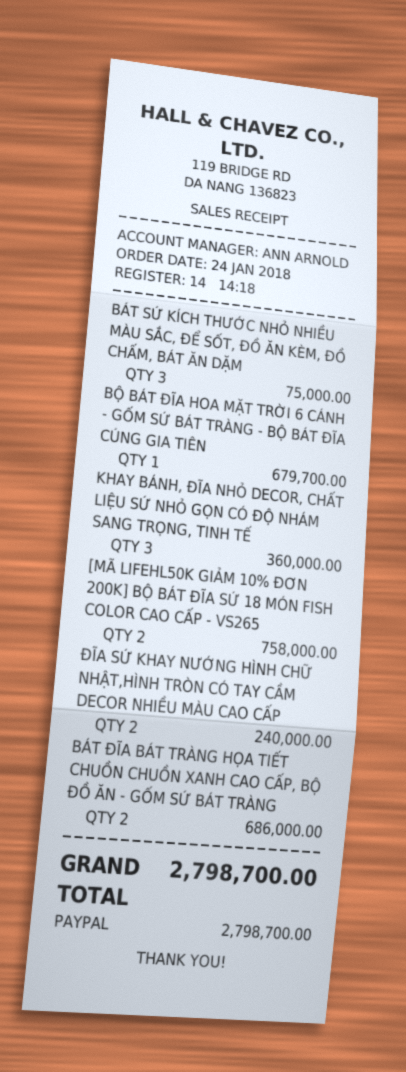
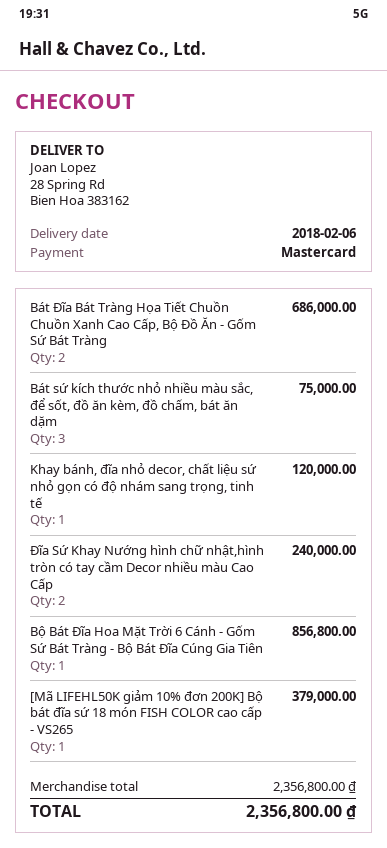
payment method: PayPal -> Mastercard
BỘ BÁT ĐĨA HOA MẶT TRỜI 6 CÁNH - GỐM SỨ BÁT TRÀNG - BỘ BÁT ĐĨA CÚNG GIA TIÊN: 1 for 679700.00 -> 1 for 856800.00
KHAY BÁNH, ĐĨA NHỎ DECOR, CHẤT LIỆU SỨ NHỎ GỌN CÓ ĐỘ NHÁM SANG TRỌNG, TINH TẾ: 3 for 360000.00 -> 1 for 120000.00
[MÃ LIFEHL50K GIẢM 10% ĐƠN 200K] BỘ BÁT ĐĨA SỨ 18 MÓN FISH COLOR CAO CẤP - VS265: 2 for 758000.00 -> 1 for 379000.00
total: 2798700.00 -> 2356800.00

